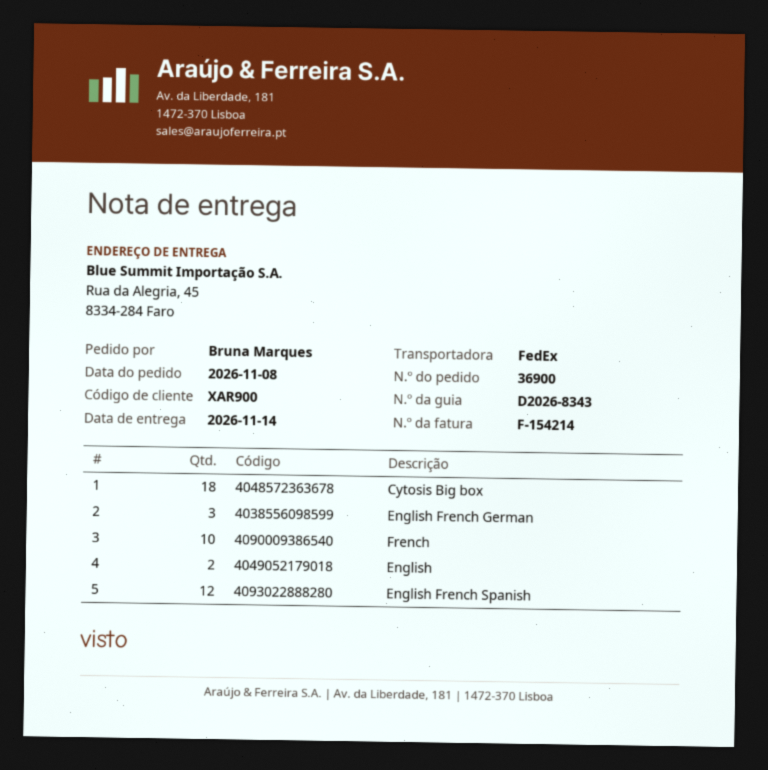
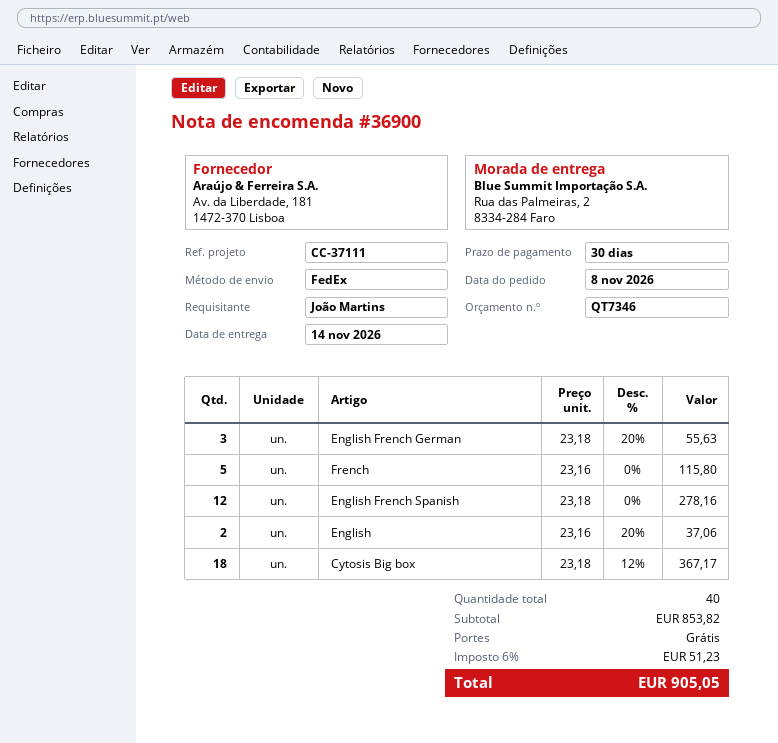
ordered by: Bruna Marques -> João Martins
ship to: Rua da Alegria, 45, 8334-284 Faro -> Rua das Palmeiras, 2, 8334-284 Faro
French: 10 -> 5

